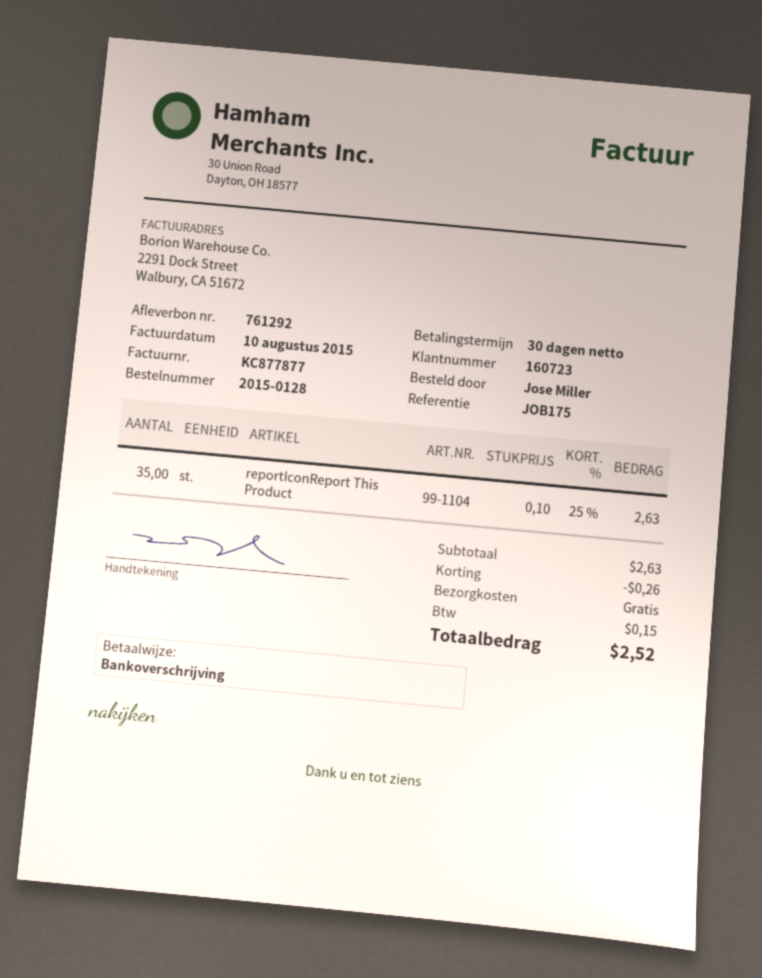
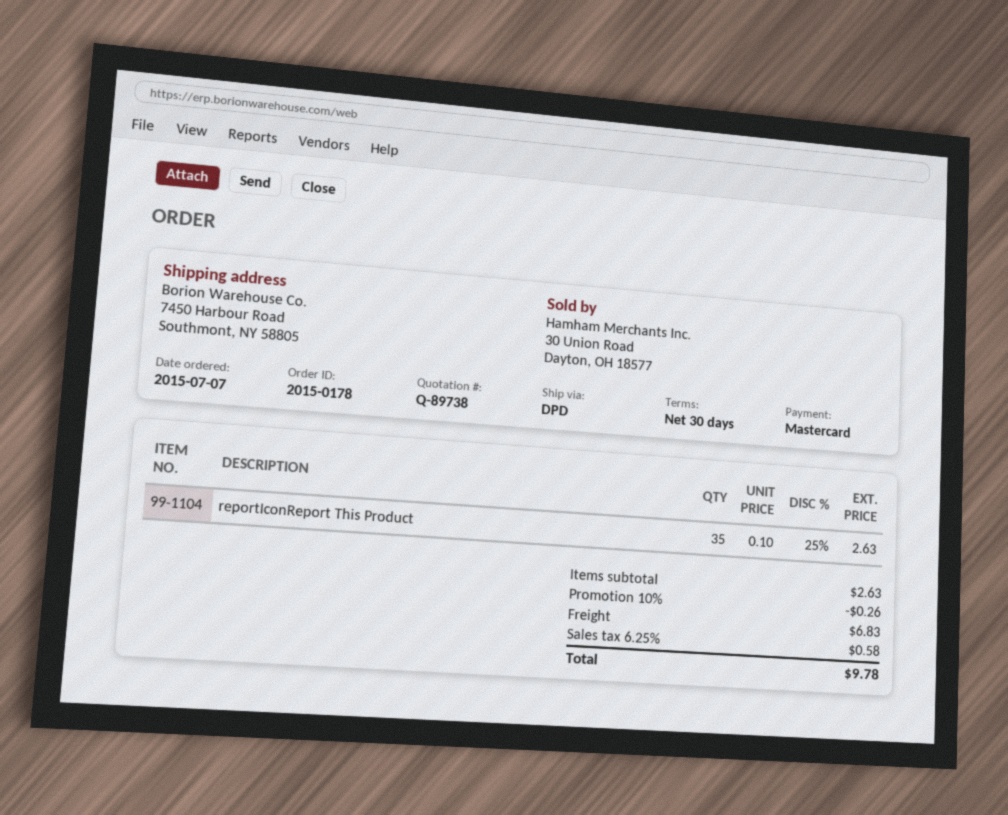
order number: 2015-0128 -> 2015-0178
payment method: bank transfer -> Mastercard
shipping: 0.00 -> 6.83
tax: 0.15 -> 0.58
total: 2.52 -> 9.78

